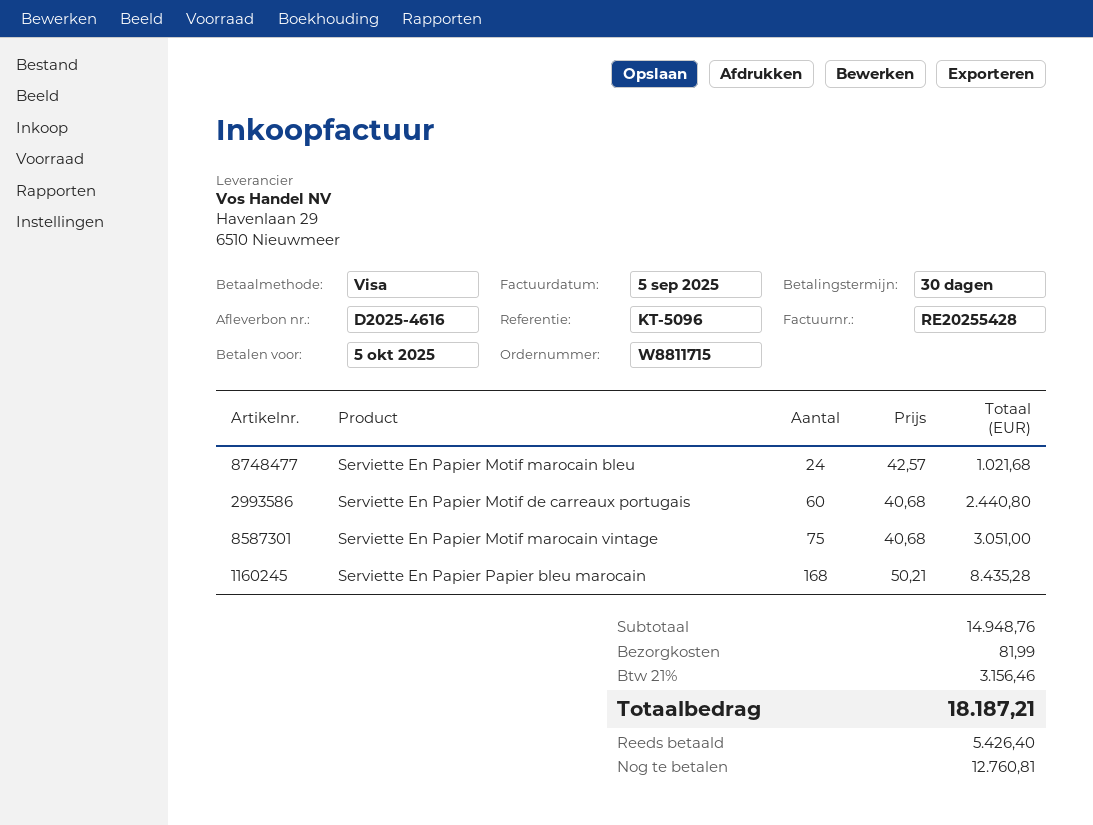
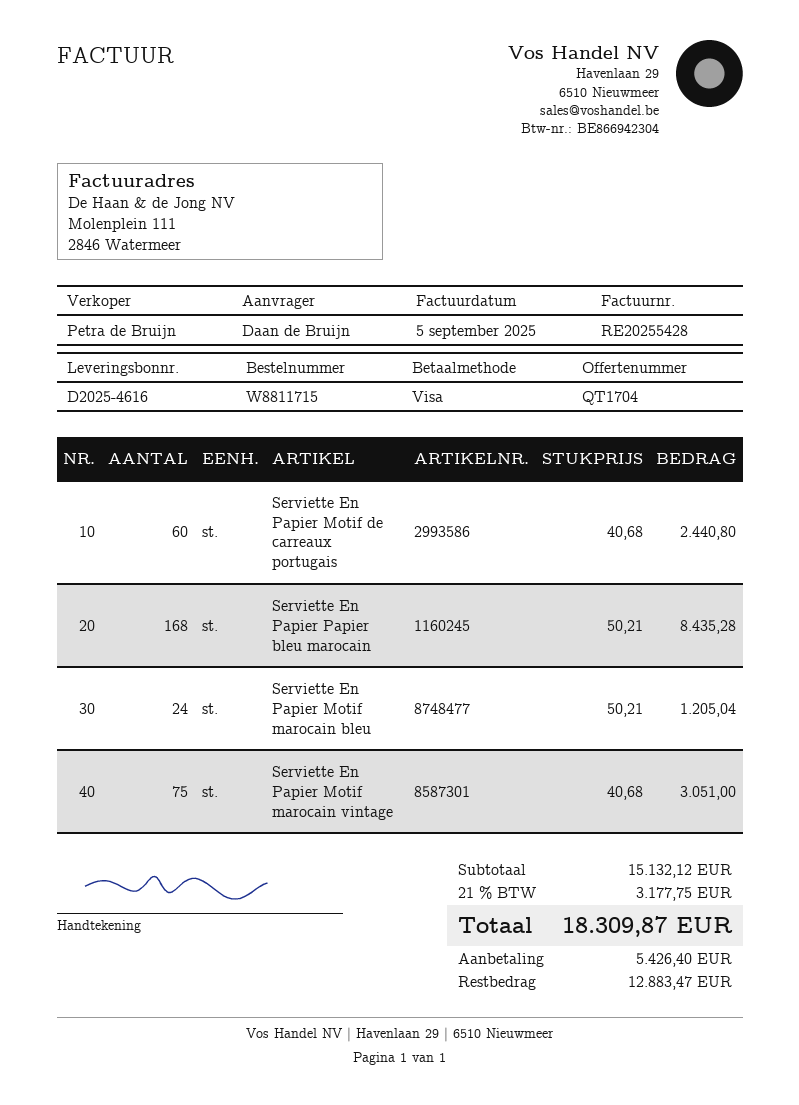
Serviette En Papier Motif marocain bleu: 24 x 42.57 = 1021.68 -> 24 x 50.21 = 1205.04
subtotal: 14948.76 -> 15132.12
shipping: 81.99 -> none
tax: 21% = 3156.46 -> 21% = 3177.75
total: 18187.21 -> 18309.87
balance: 12760.81 -> 12883.47

